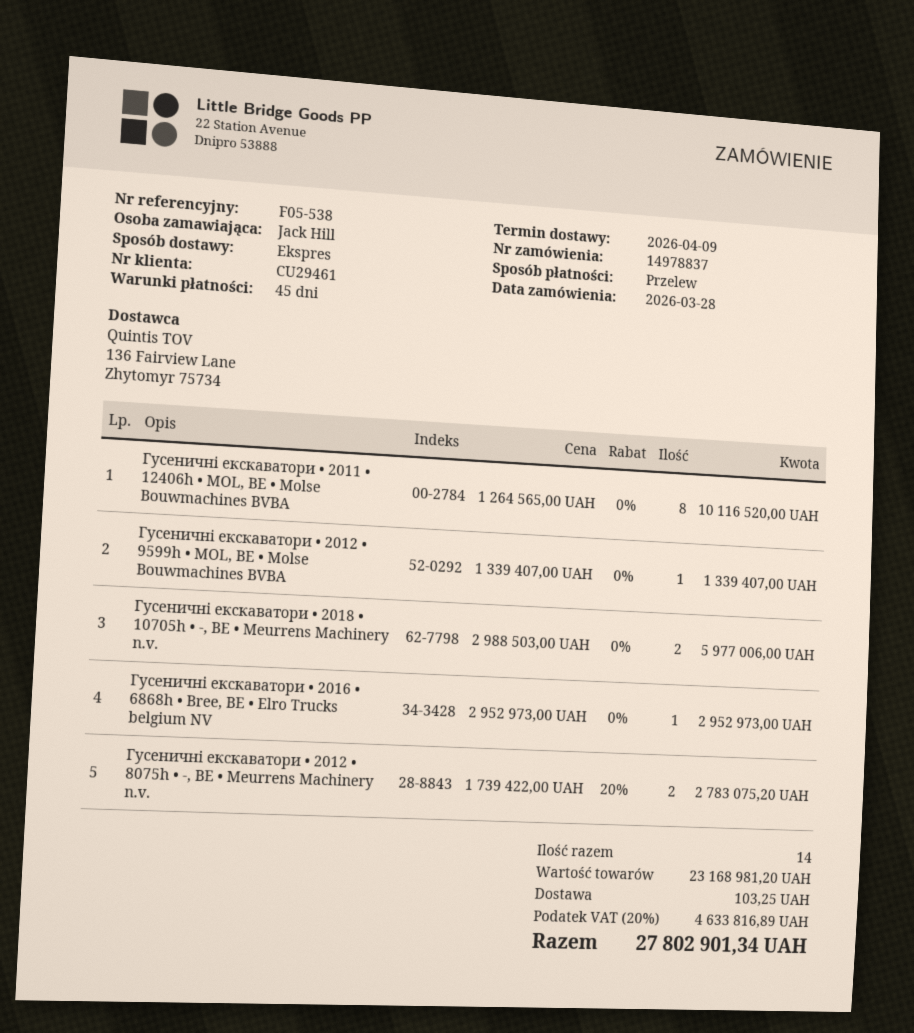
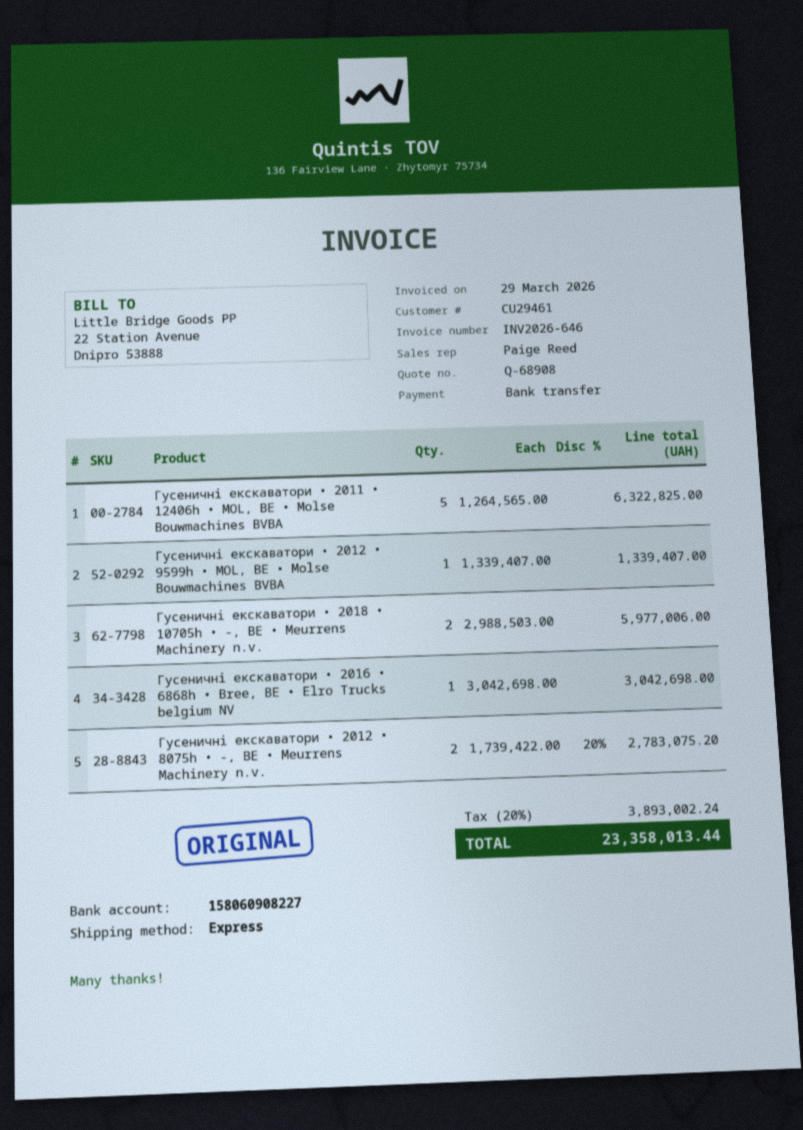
Гусеничні екскаватори • 2011 • 12406h • MOL, BE • Molse Bouwmachines BVBA: 8 x 1264565.00 = 10116520.00 -> 5 x 1264565.00 = 6322825.00
Гусеничні екскаватори • 2016 • 6868h • Bree, BE • Elro Trucks belgium NV: 1 x 2952973.00 = 2952973.00 -> 1 x 3042698.00 = 3042698.00
shipping: 103.25 -> none
tax: 20% = 4633816.89 -> 20% = 3893002.24
total: 27802901.34 -> 23358013.44

